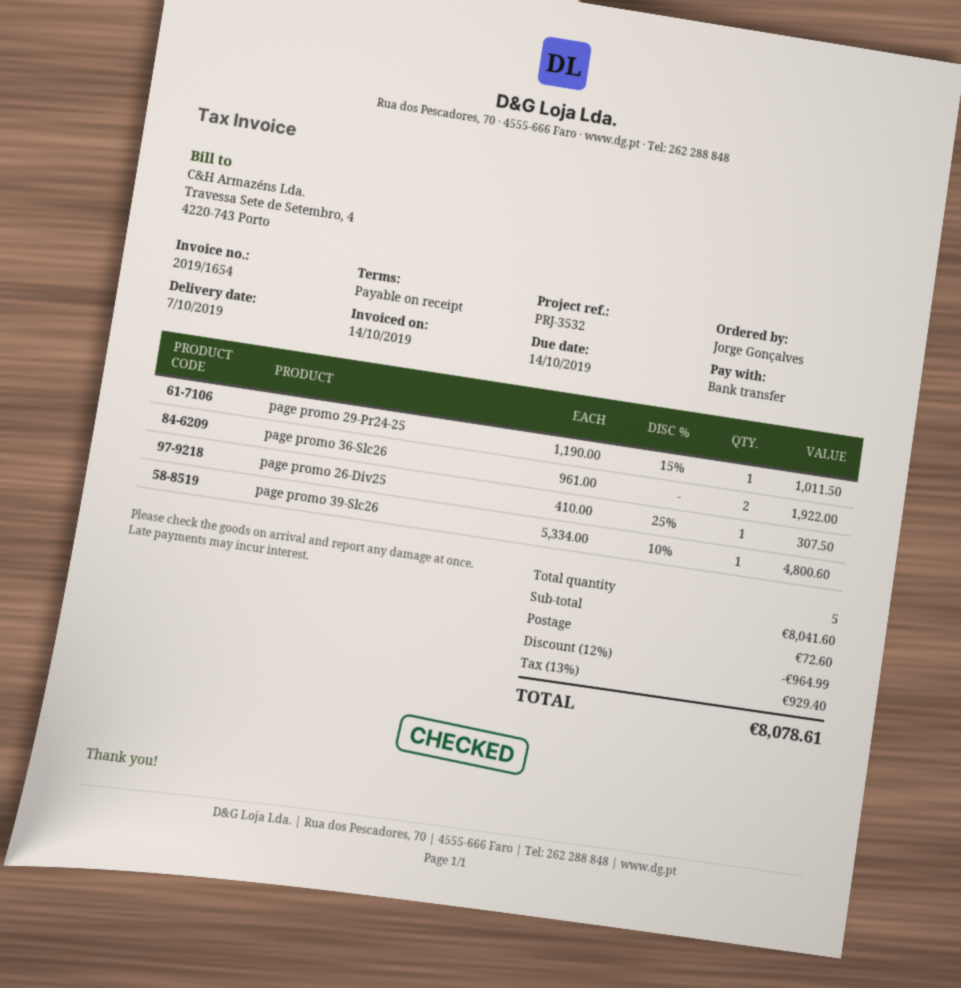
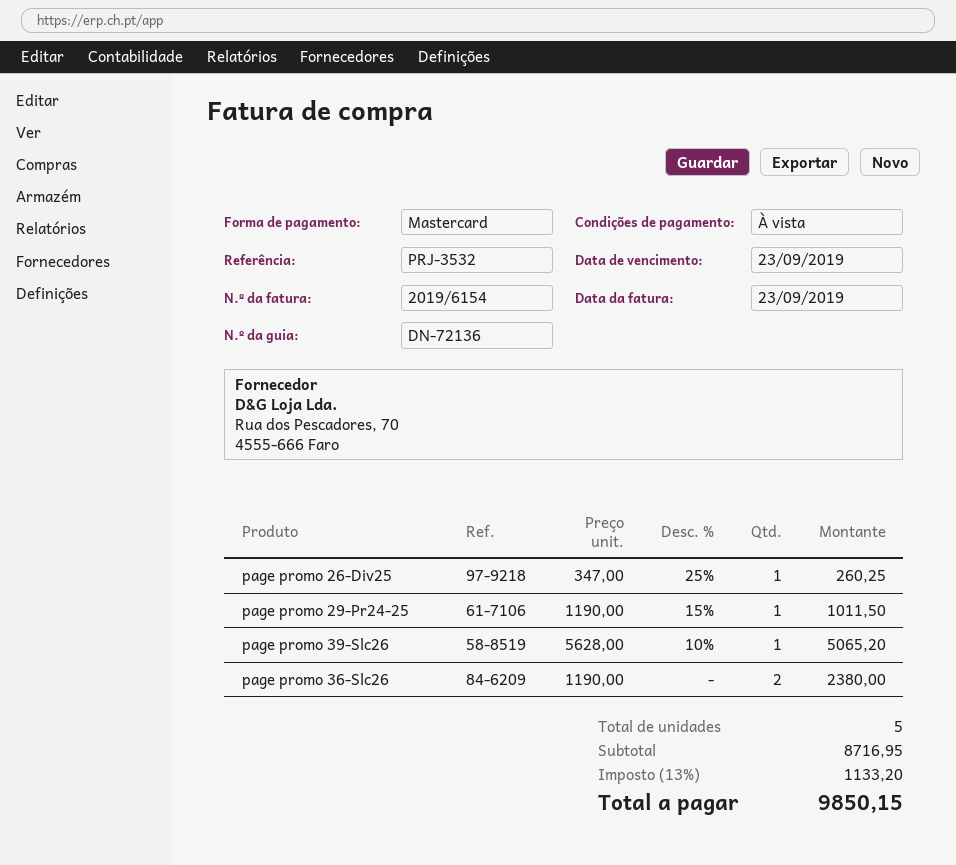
invoice number: 2019/1654 -> 2019/6154
invoice date: 2019-10-14 -> 2019-09-23
due date: 2019-10-14 -> 2019-09-23
payment method: bank transfer -> Mastercard
page promo 36-Slc26: 2 x 961.00 = 1922.00 -> 2 x 1190.00 = 2380.00
page promo 26-Div25: 1 x 410.00 - 25% = 307.50 -> 1 x 347.00 - 25% = 260.25
page promo 39-Slc26: 1 x 5334.00 - 10% = 4800.60 -> 1 x 5628.00 - 10% = 5065.20
subtotal: 8041.60 -> 8716.95
discount: 12% = 964.99 -> none
shipping: 72.60 -> none
tax: 13% = 929.40 -> 13% = 1133.20
total: 8078.61 -> 9850.15

